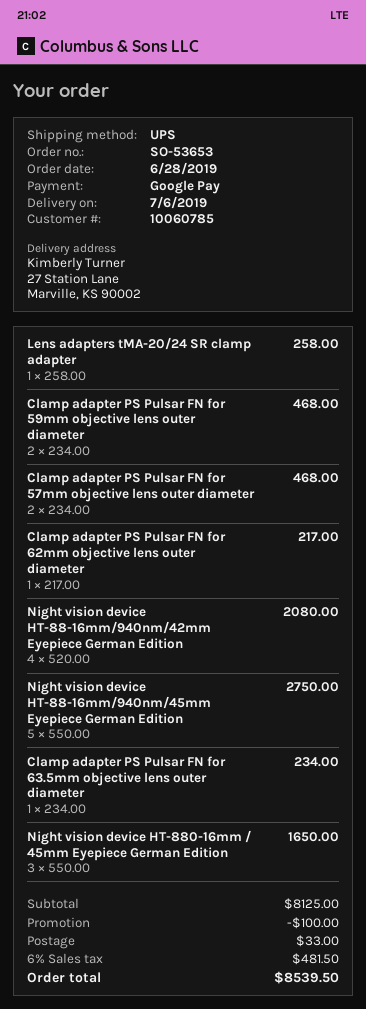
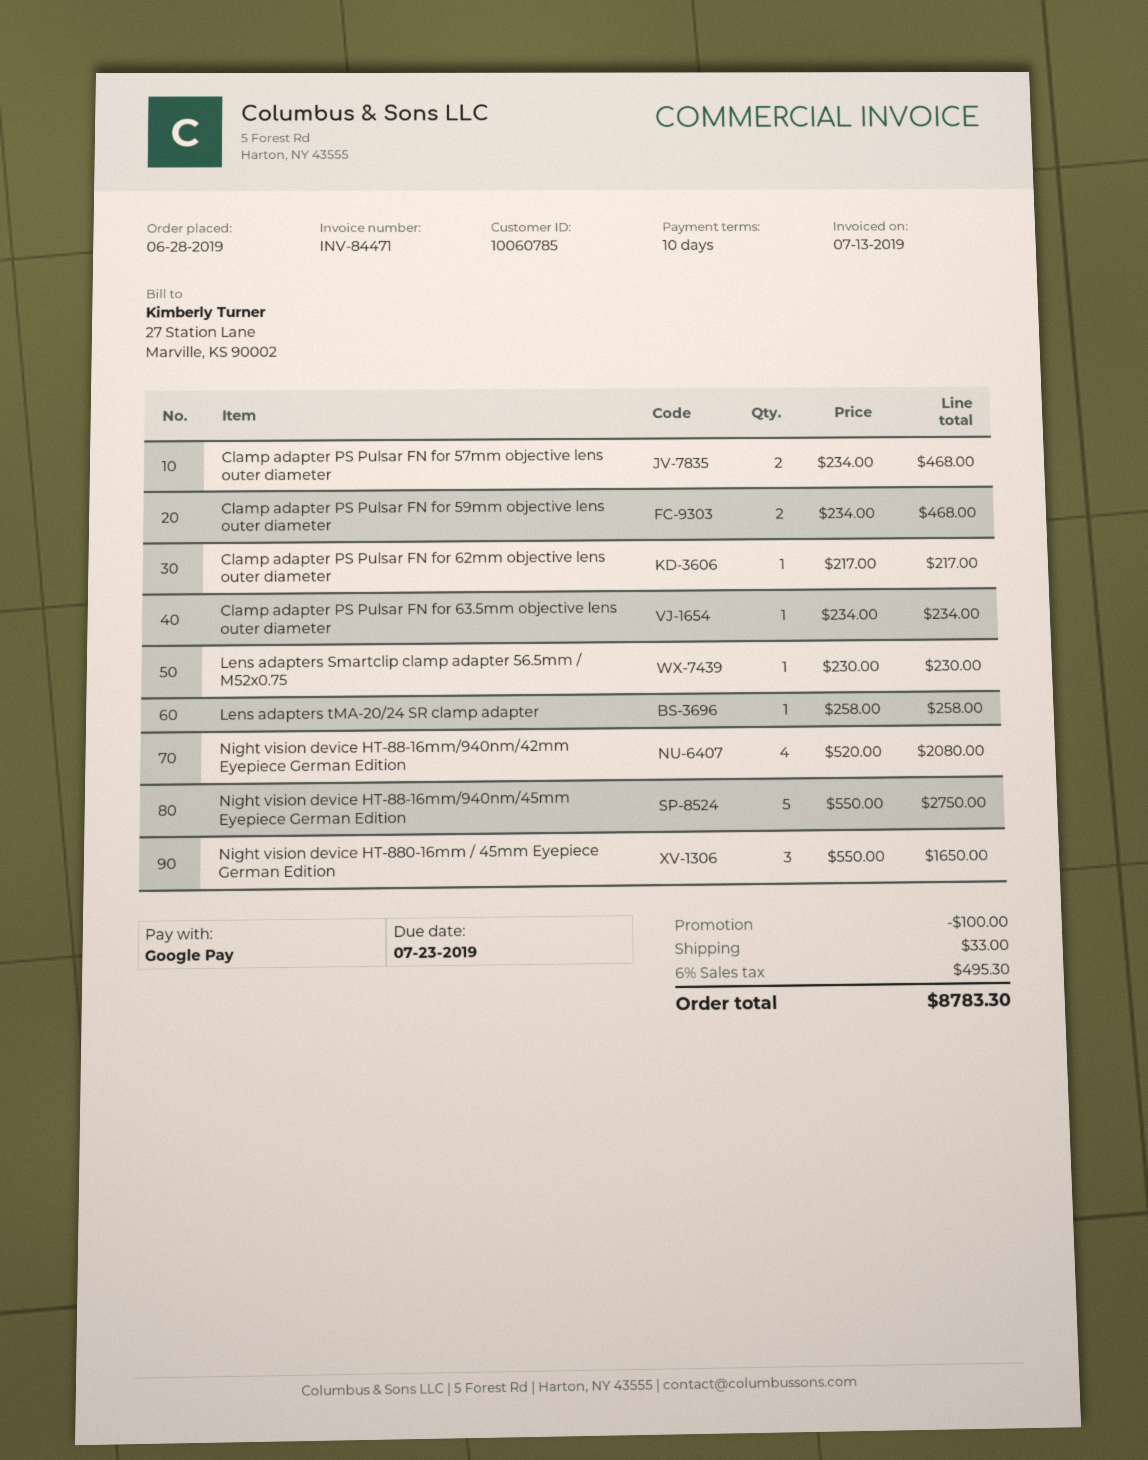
Lens adapters Smartclip clamp adapter 56.5mm / M52x0.75: none -> 1 x 230.00 = 230.00
tax: 6% = 481.50 -> 6% = 495.30
total: 8539.50 -> 8783.30

